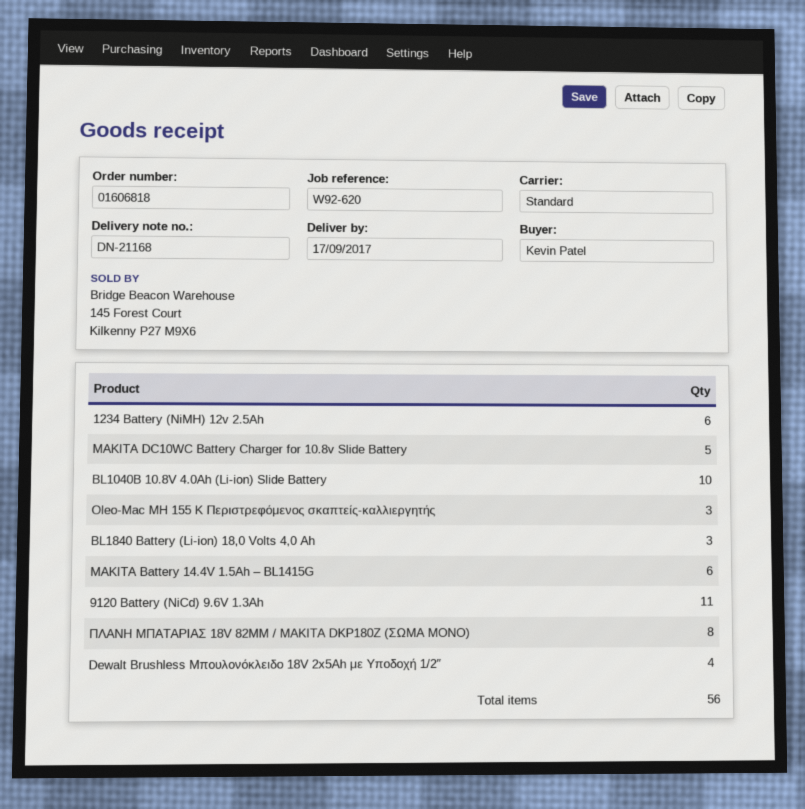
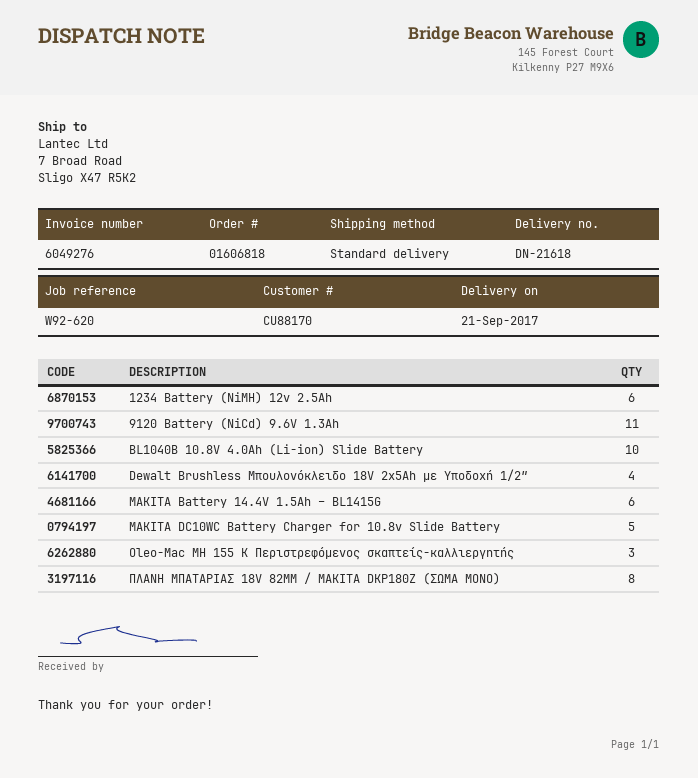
delivery note number: DN-21168 -> DN-21618
delivery date: 2017-09-17 -> 2017-09-21
BL1840 Battery (Li-ion) 18,0 Volts 4,0 Ah: 3 -> none

